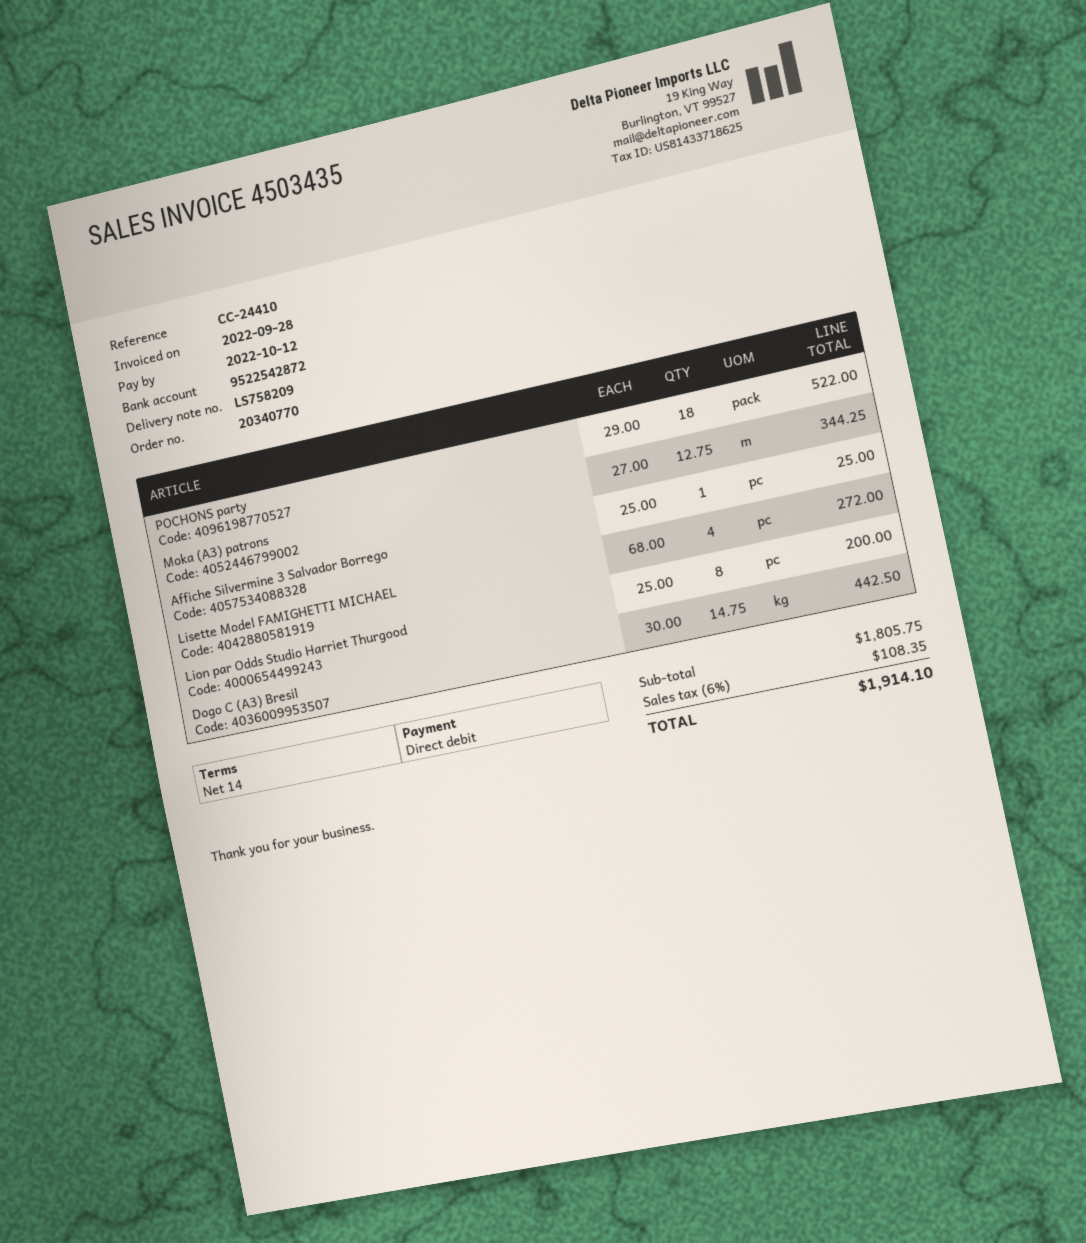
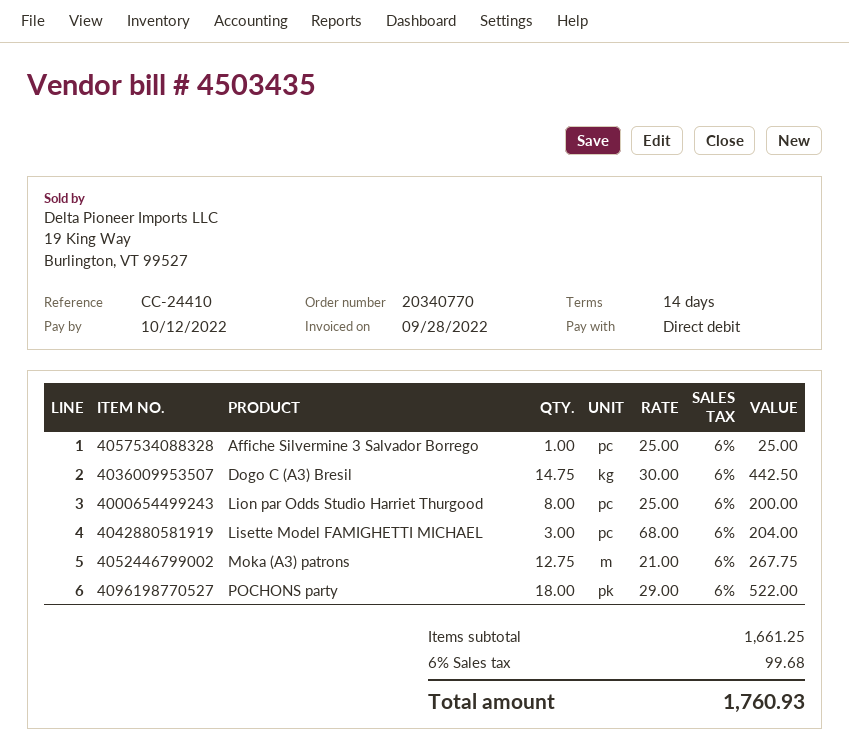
Moka (A3) patrons: 12.75 x 27.00 = 344.25 -> 12.75 x 21.00 = 267.75
Lisette Model FAMIGHETTI MICHAEL: 4 x 68.00 = 272.00 -> 3 x 68.00 = 204.00
subtotal: 1805.75 -> 1661.25
tax: 6% = 108.35 -> 6% = 99.68
total: 1914.10 -> 1760.93

